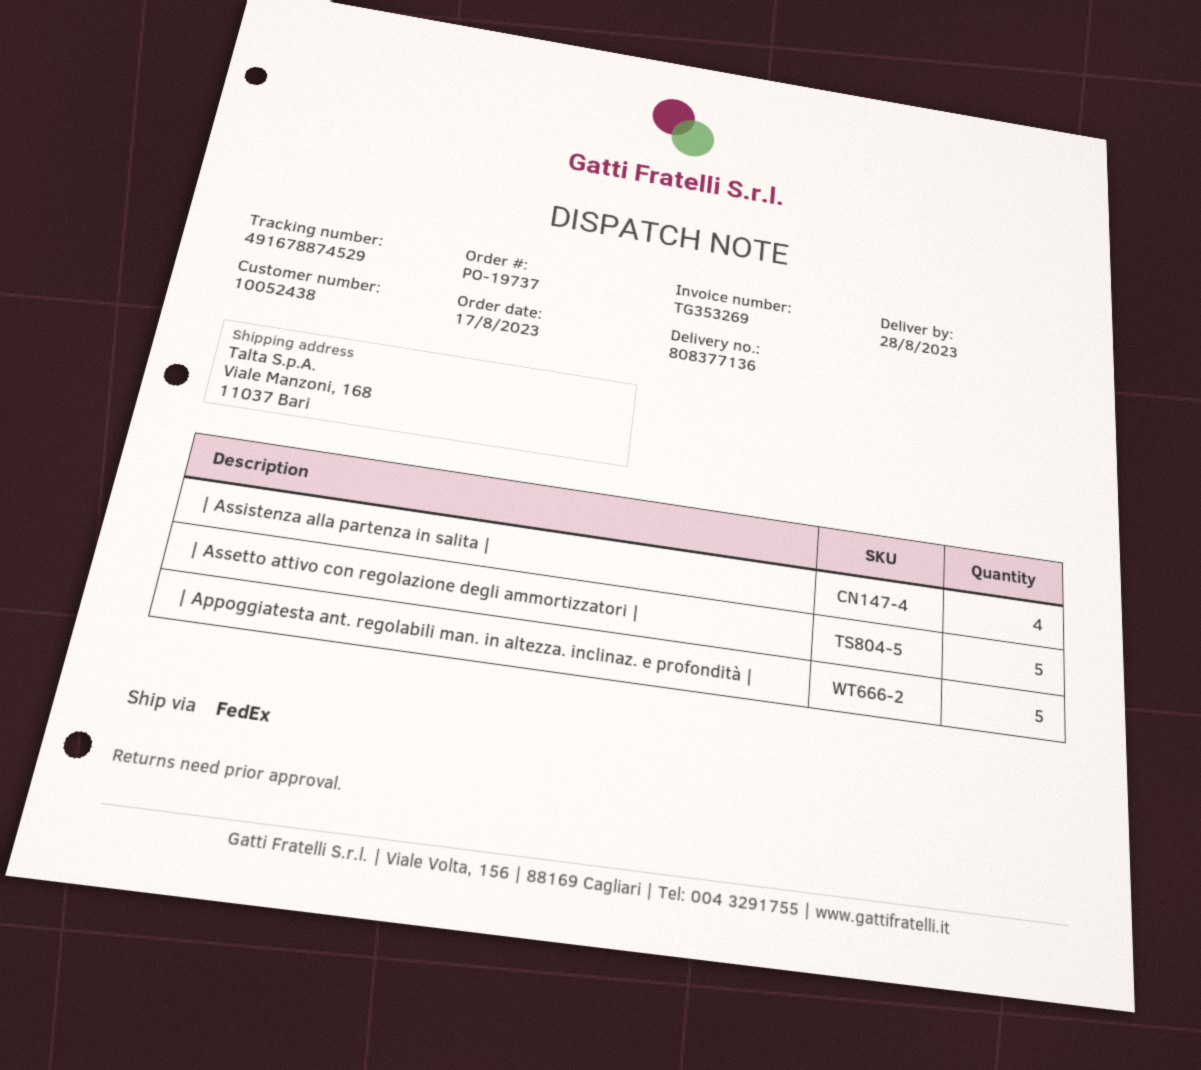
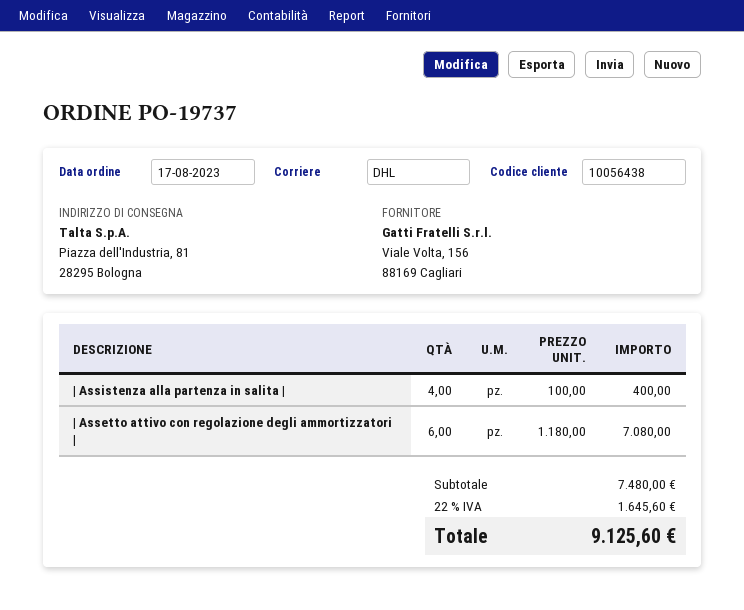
customer number: 10052438 -> 10056438
shipping method: FedEx -> DHL
ship to: Viale Manzoni, 168, 11037 Bari -> Piazza dell'Industria, 81, 28295 Bologna
| Assetto attivo con regolazione degli ammortizzatori |: 5 -> 6
| Appoggiatesta ant. regolabili man. in altezza. inclinaz. e profondità |: 5 -> none

